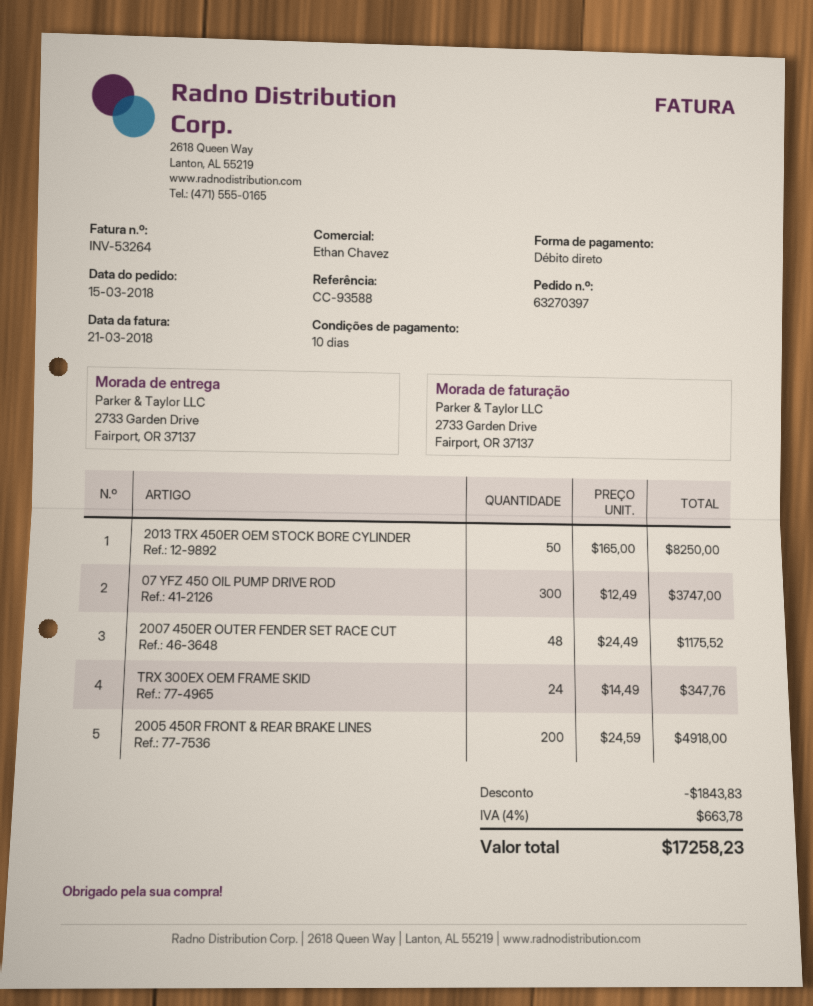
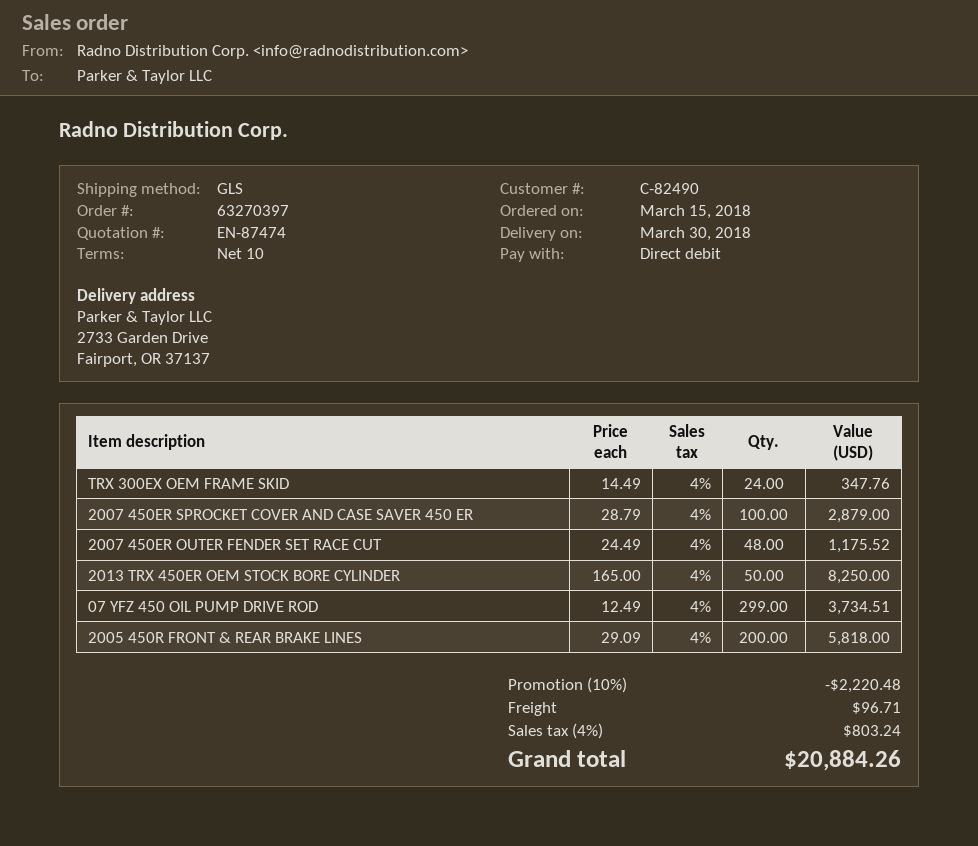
07 YFZ 450 OIL PUMP DRIVE ROD: 300 x 12.49 = 3747.00 -> 299 x 12.49 = 3734.51
2005 450R FRONT & REAR BRAKE LINES: 200 x 24.59 = 4918.00 -> 200 x 29.09 = 5818.00
2007 450ER SPROCKET COVER AND CASE SAVER 450 ER: none -> 100 x 28.79 = 2879.00
discount: 1843.83 -> 2220.48
shipping: none -> 96.71
tax: 4% = 663.78 -> 4% = 803.24
total: 17258.23 -> 20884.26

